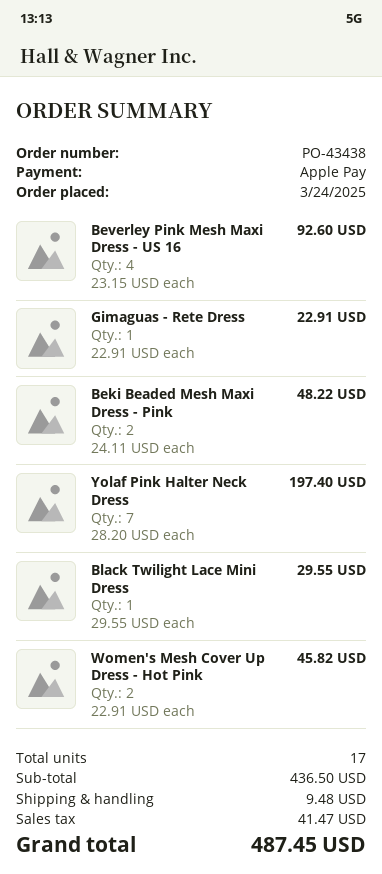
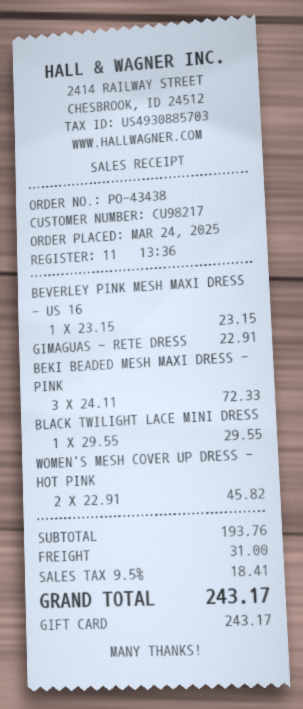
payment method: Apple Pay -> gift card
Beverley Pink Mesh Maxi Dress - US 16: 4 x 23.15 = 92.60 -> 1 x 23.15 = 23.15
Beki Beaded Mesh Maxi Dress - Pink: 2 x 24.11 = 48.22 -> 3 x 24.11 = 72.33
Yolaf Pink Halter Neck Dress: 7 x 28.20 = 197.40 -> none
subtotal: 436.50 -> 193.76
shipping: 9.48 -> 31.00
tax: 41.47 -> 18.41
total: 487.45 -> 243.17

